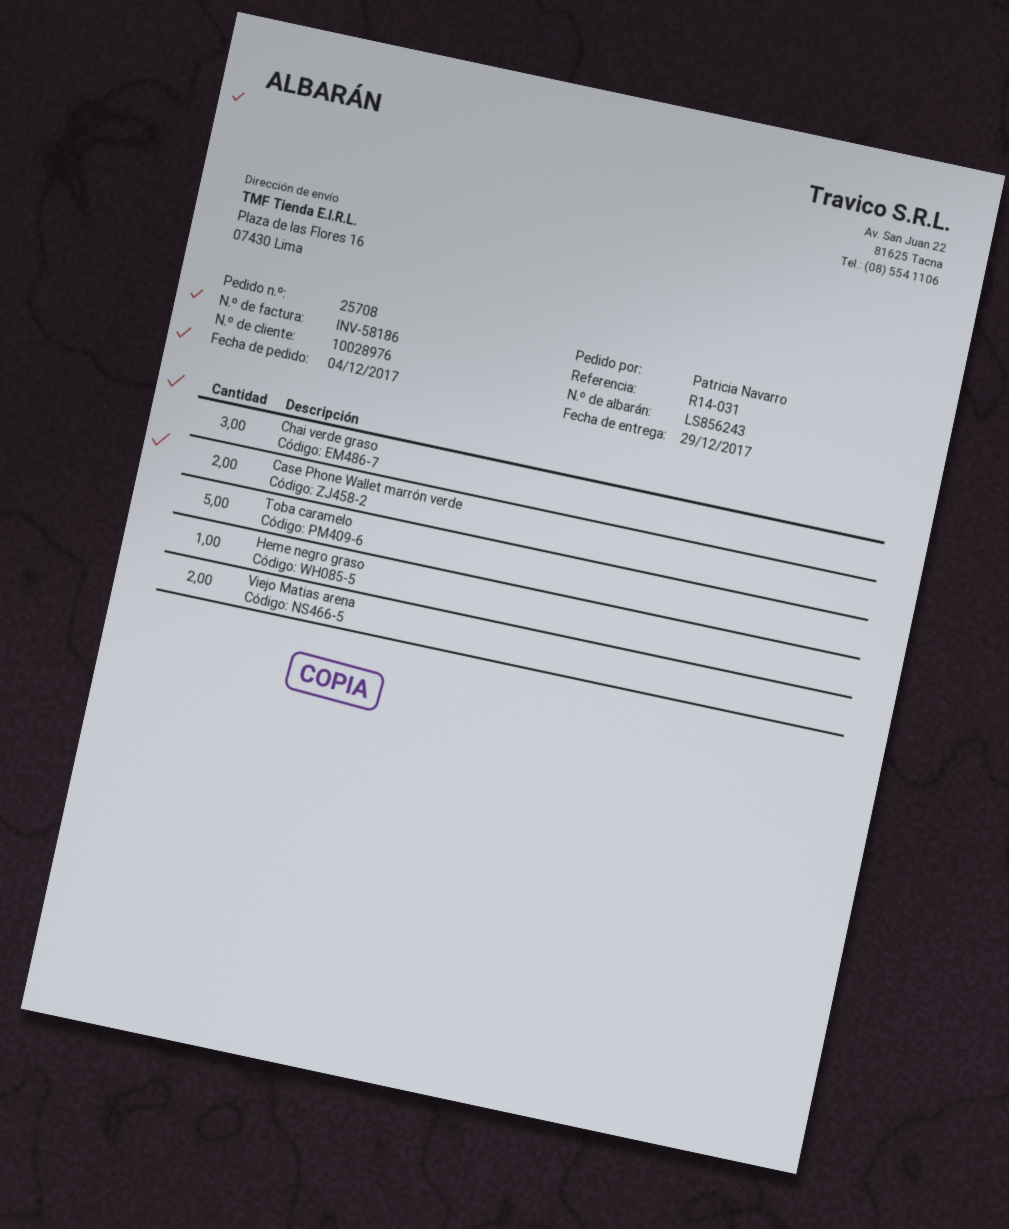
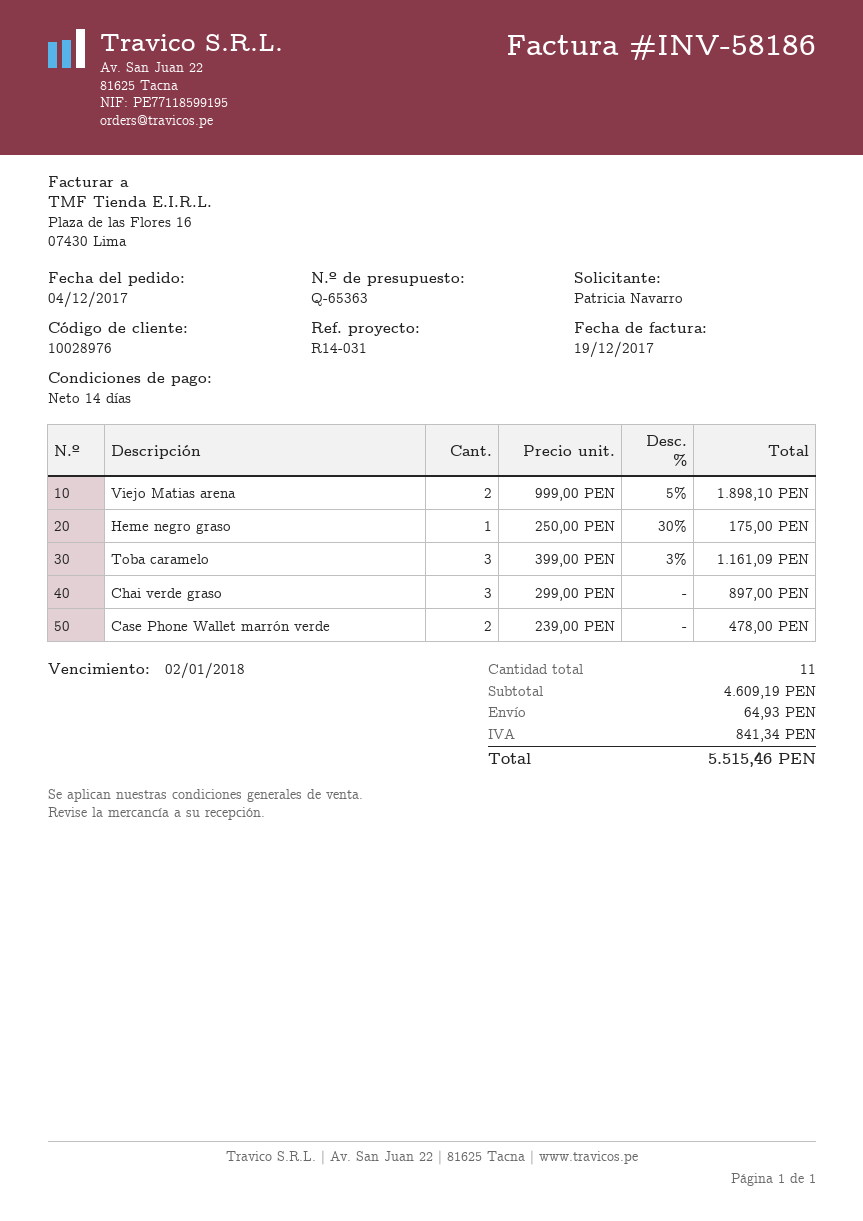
Toba caramelo: 5 -> 3

